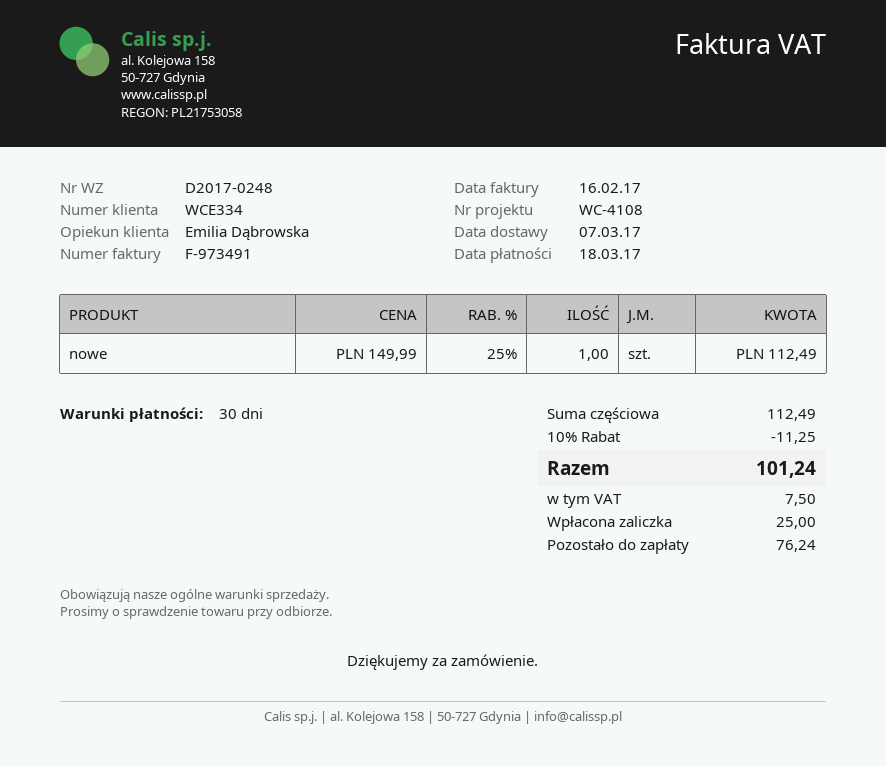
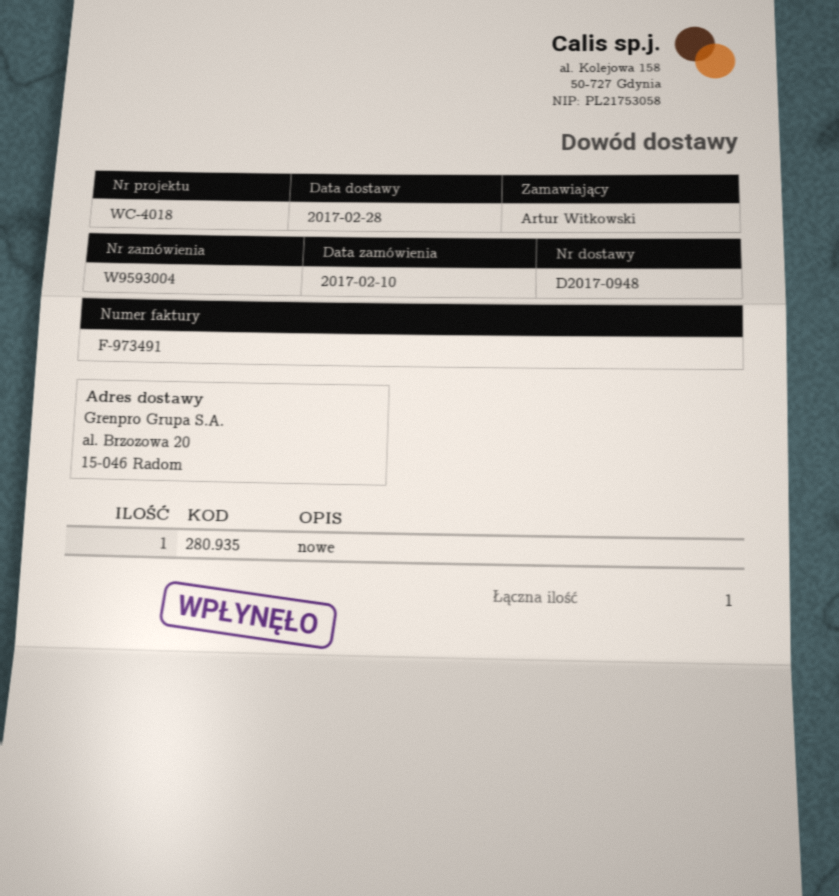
delivery note number: D2017-0248 -> D2017-0948
delivery date: 2017-03-07 -> 2017-02-28
reference: WC-4108 -> WC-4018

